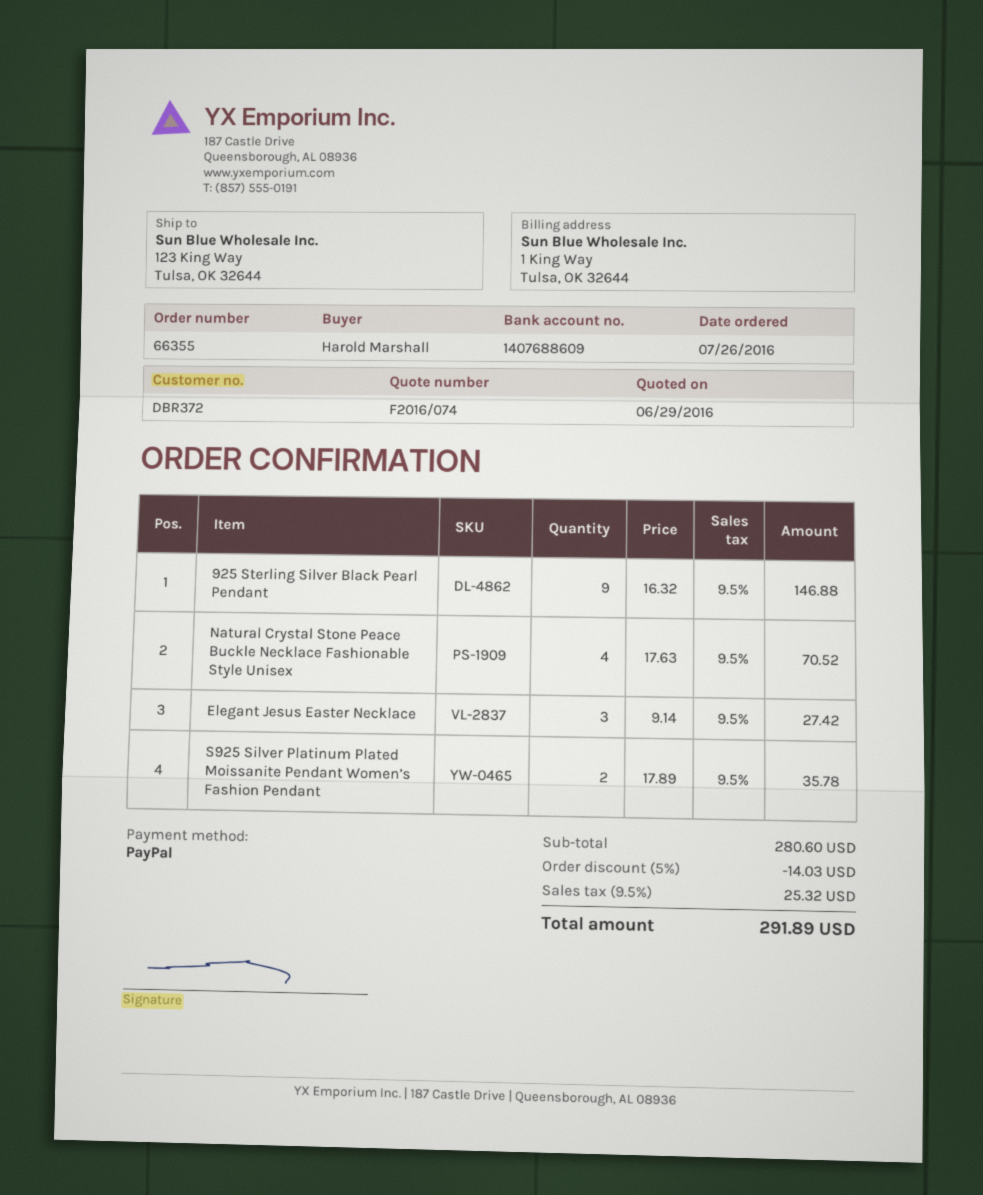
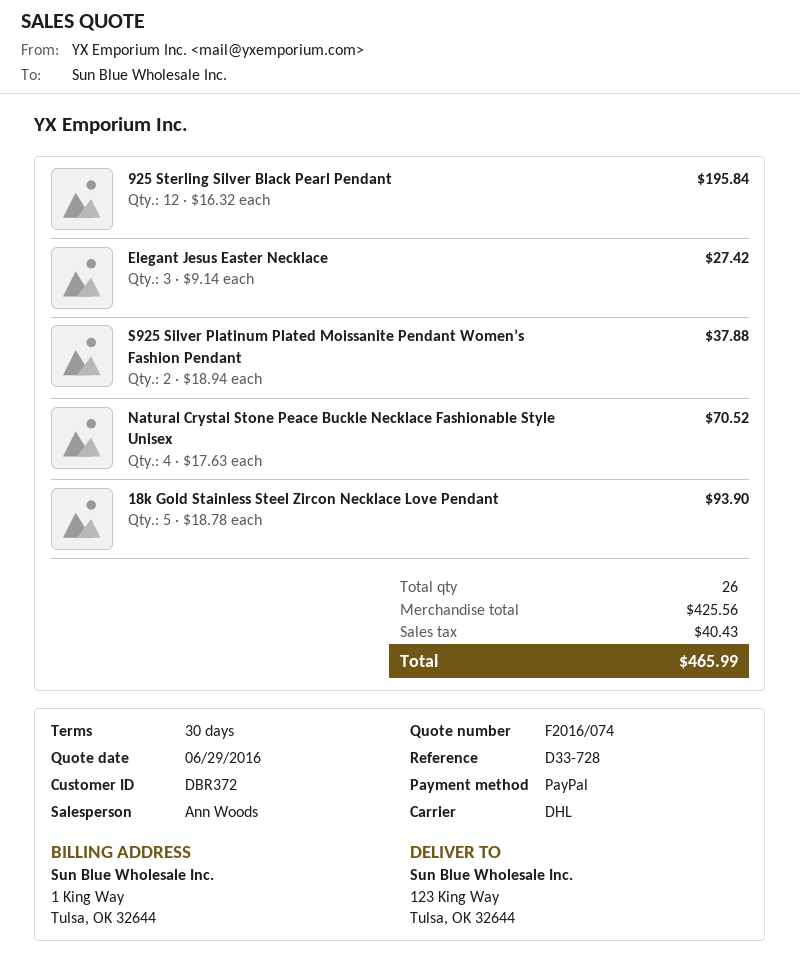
925 Sterling Silver Black Pearl Pendant: 9 x 16.32 = 146.88 -> 12 x 16.32 = 195.84
S925 Silver Platinum Plated Moissanite Pendant Women’s Fashion Pendant: 2 x 17.89 = 35.78 -> 2 x 18.94 = 37.88
18k Gold Stainless Steel Zircon Necklace Love Pendant: none -> 5 x 18.78 = 93.90
subtotal: 280.60 -> 425.56
discount: 5% = 14.03 -> none
tax: 25.32 -> 40.43
total: 291.89 -> 465.99

